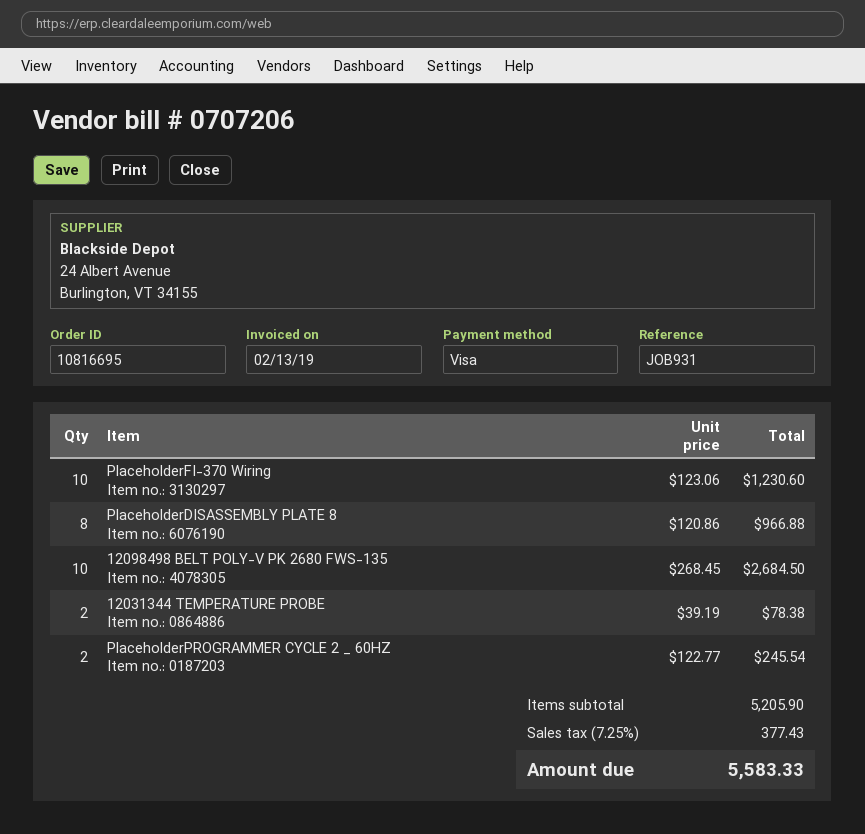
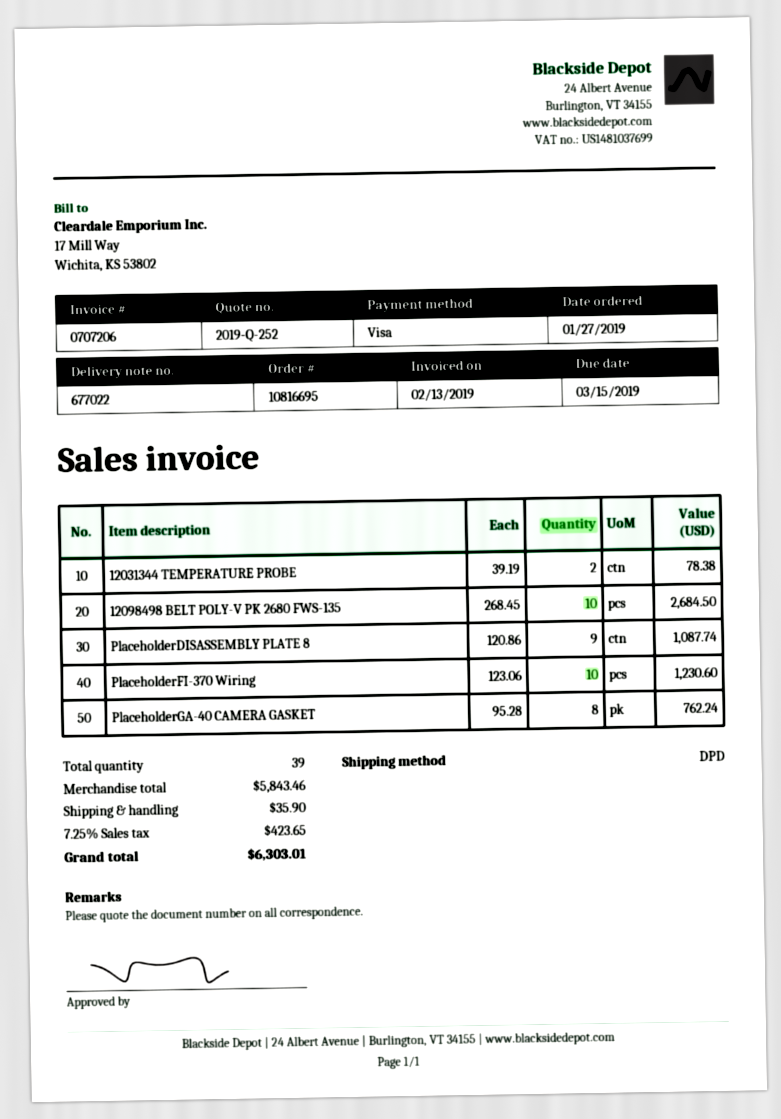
PlaceholderDISASSEMBLY PLATE 8: 8 x 120.86 = 966.88 -> 9 x 120.86 = 1087.74
PlaceholderPROGRAMMER CYCLE 2 _ 60HZ: 2 x 122.77 = 245.54 -> none
PlaceholderGA-40 CAMERA GASKET: none -> 8 x 95.28 = 762.24
subtotal: 5205.90 -> 5843.46
shipping: none -> 35.90
tax: 7.25% = 377.43 -> 7.25% = 423.65
total: 5583.33 -> 6303.01

